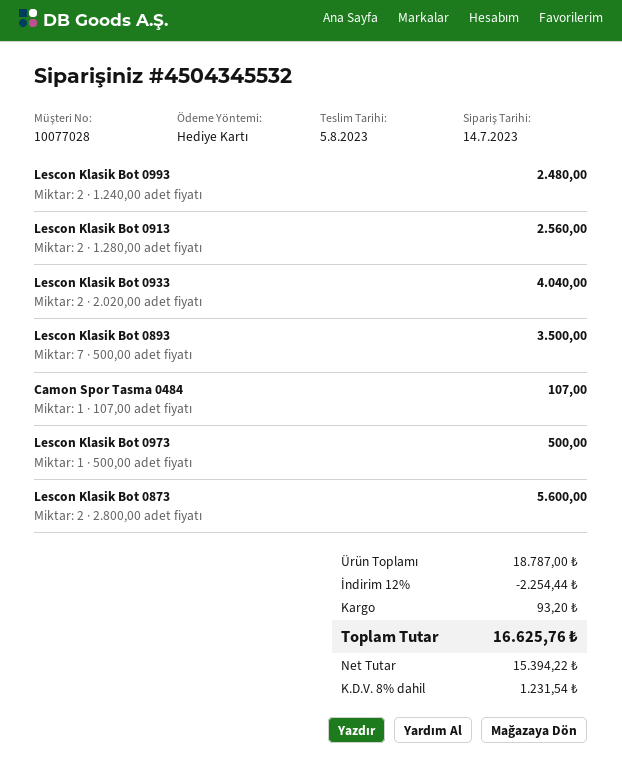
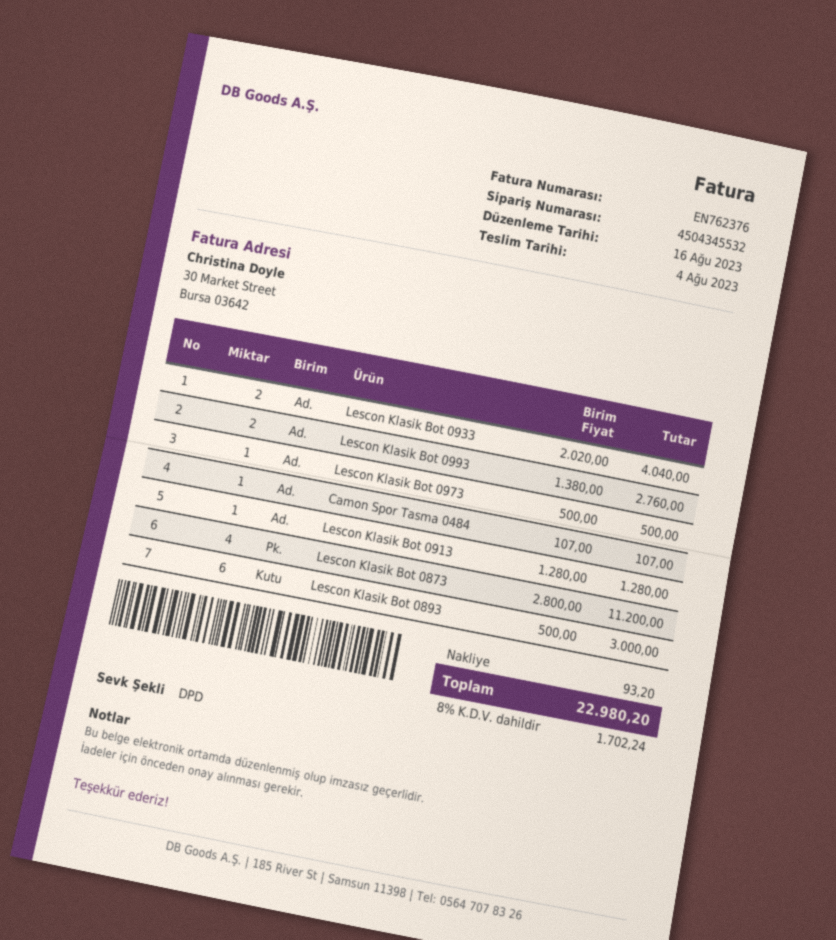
delivery date: 2023-08-05 -> 2023-08-04
Lescon Klasik Bot 0993: 2 x 1240.00 = 2480.00 -> 2 x 1380.00 = 2760.00
Lescon Klasik Bot 0913: 2 x 1280.00 = 2560.00 -> 1 x 1280.00 = 1280.00
Lescon Klasik Bot 0893: 7 x 500.00 = 3500.00 -> 6 x 500.00 = 3000.00
Lescon Klasik Bot 0873: 2 x 2800.00 = 5600.00 -> 4 x 2800.00 = 11200.00
discount: 12% = 2254.44 -> none
tax: 8% = 1231.54 -> 8% = 1702.24
total: 16625.76 -> 22980.20

